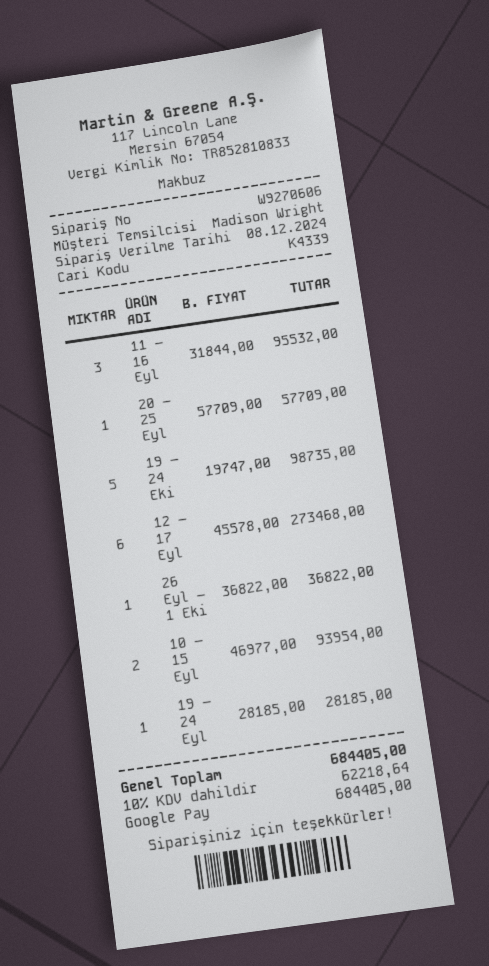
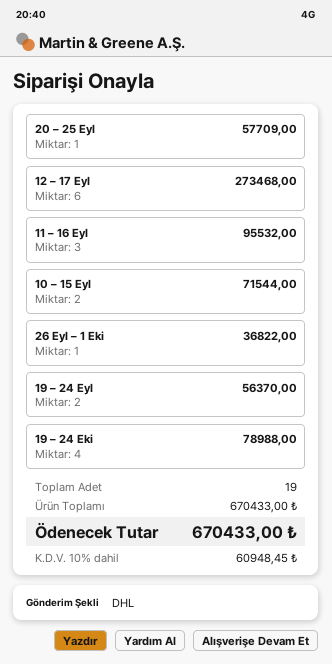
19 – 24 Eki: 5 for 98735.00 -> 4 for 78988.00
10 – 15 Eyl: 2 for 93954.00 -> 2 for 71544.00
19 – 24 Eyl: 1 for 28185.00 -> 2 for 56370.00
tax: 10% = 62218.64 -> 10% = 60948.45
total: 684405.00 -> 670433.00

